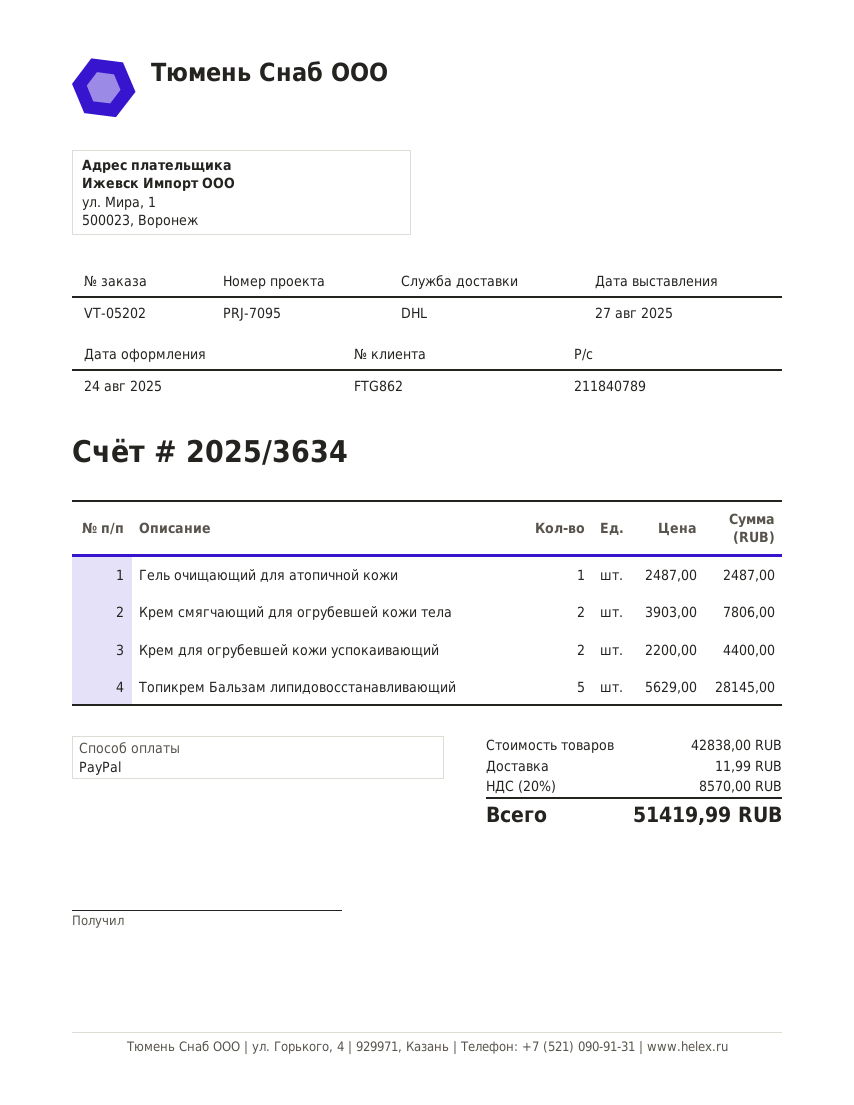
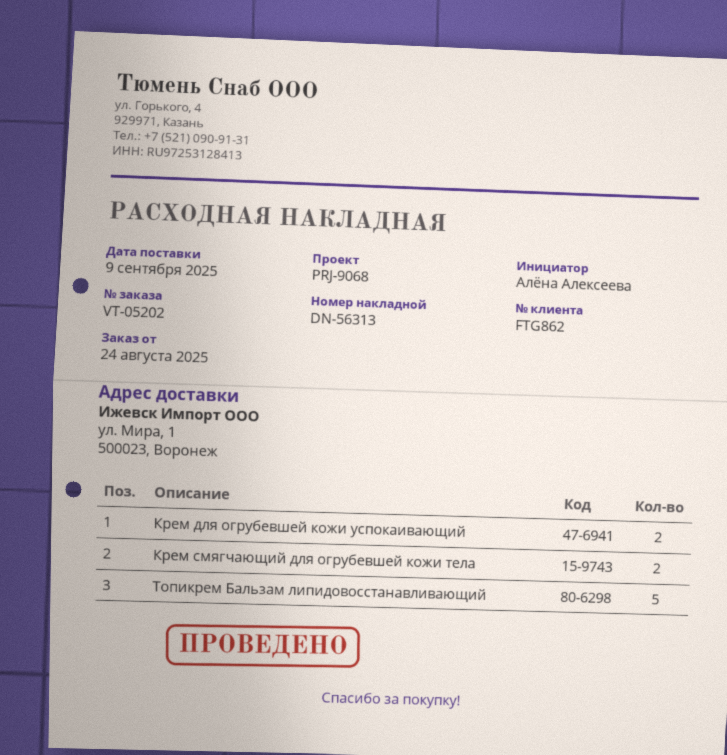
reference: PRJ-7095 -> PRJ-9068
Гель очищающий для атопичной кожи: 1 -> none

